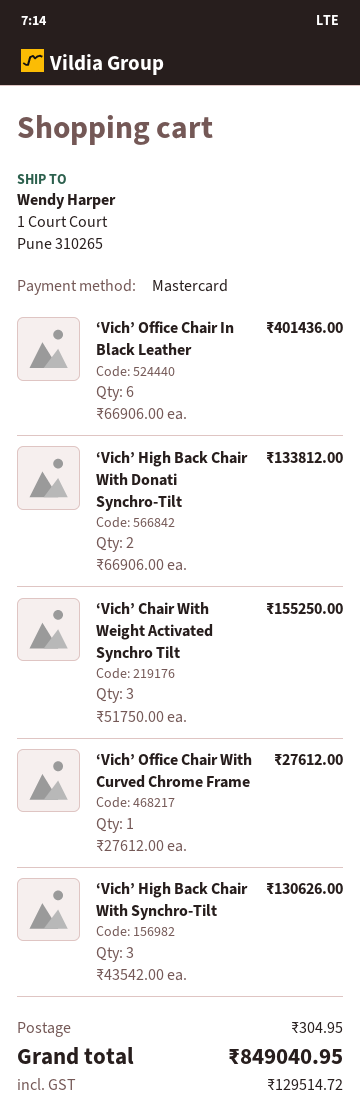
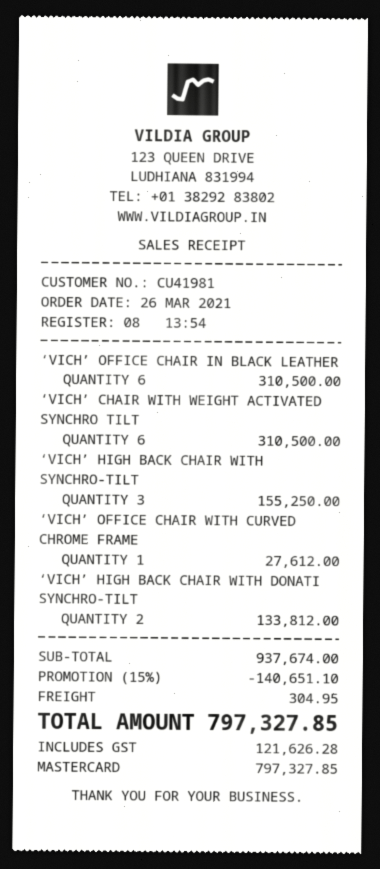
‘Vich’ Office Chair In Black Leather: 6 for 401436.00 -> 6 for 310500.00
‘Vich’ Chair With Weight Activated Synchro Tilt: 3 for 155250.00 -> 6 for 310500.00
‘Vich’ High Back Chair With Synchro-Tilt: 3 for 130626.00 -> 3 for 155250.00
discount: none -> 15% = 140651.10
tax: 129514.72 -> 121626.28
total: 849040.95 -> 797327.85

